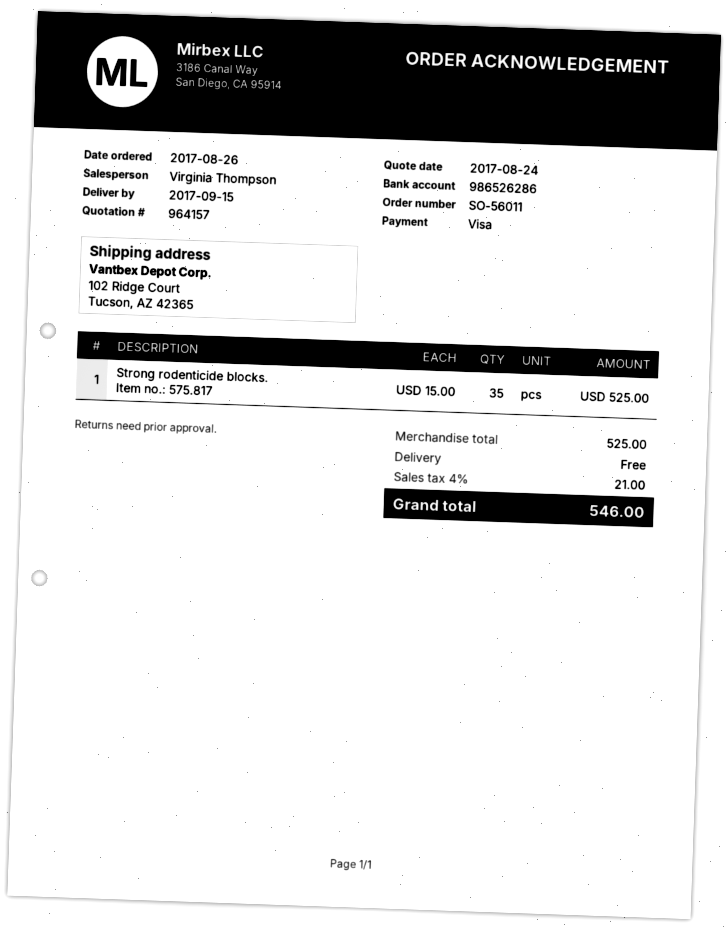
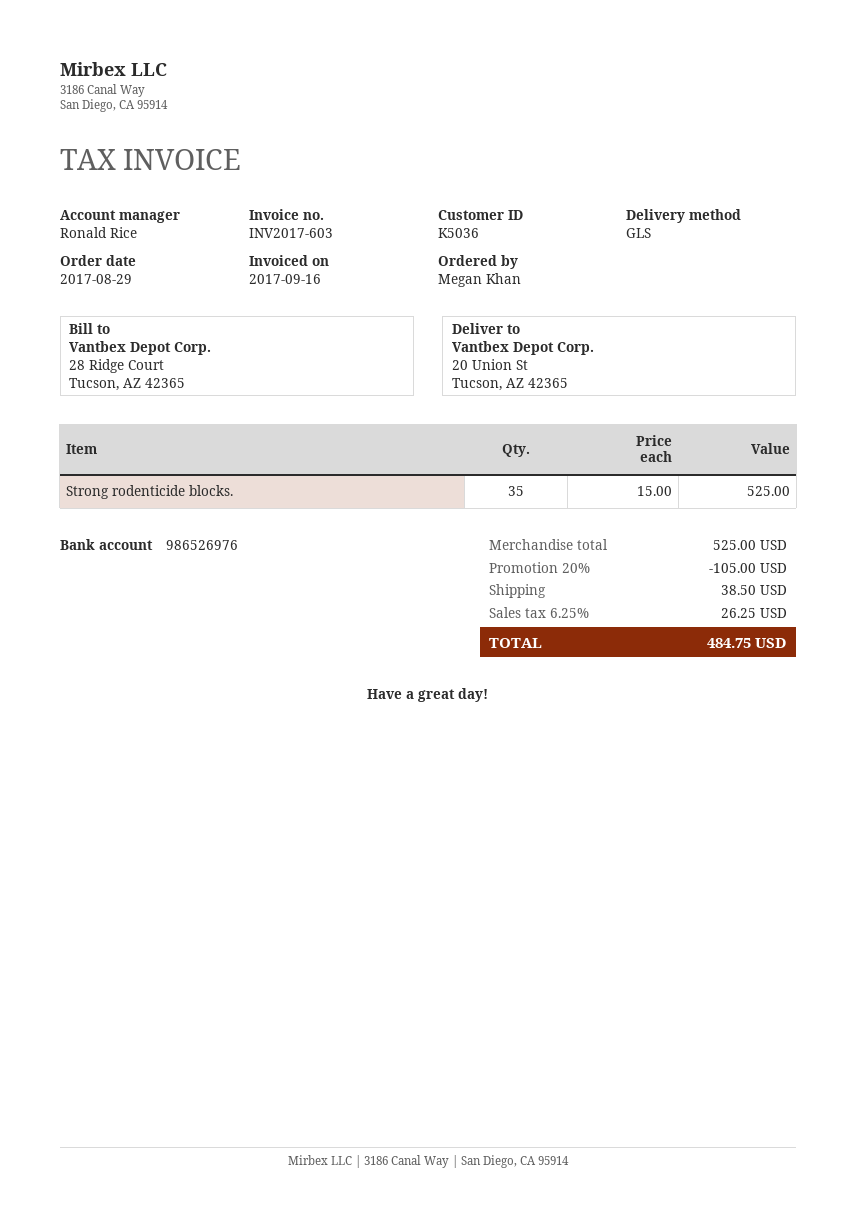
order date: 2017-08-26 -> 2017-08-29
sales rep: Virginia Thompson -> Ronald Rice
bank account: 986526286 -> 986526976
ship to: 102 Ridge Court, Tucson, AZ 42365 -> 20 Union St, Tucson, AZ 42365
discount: none -> 20% = 105.00
shipping: 0.00 -> 38.50
tax: 4% = 21.00 -> 6.25% = 26.25
total: 546.00 -> 484.75

